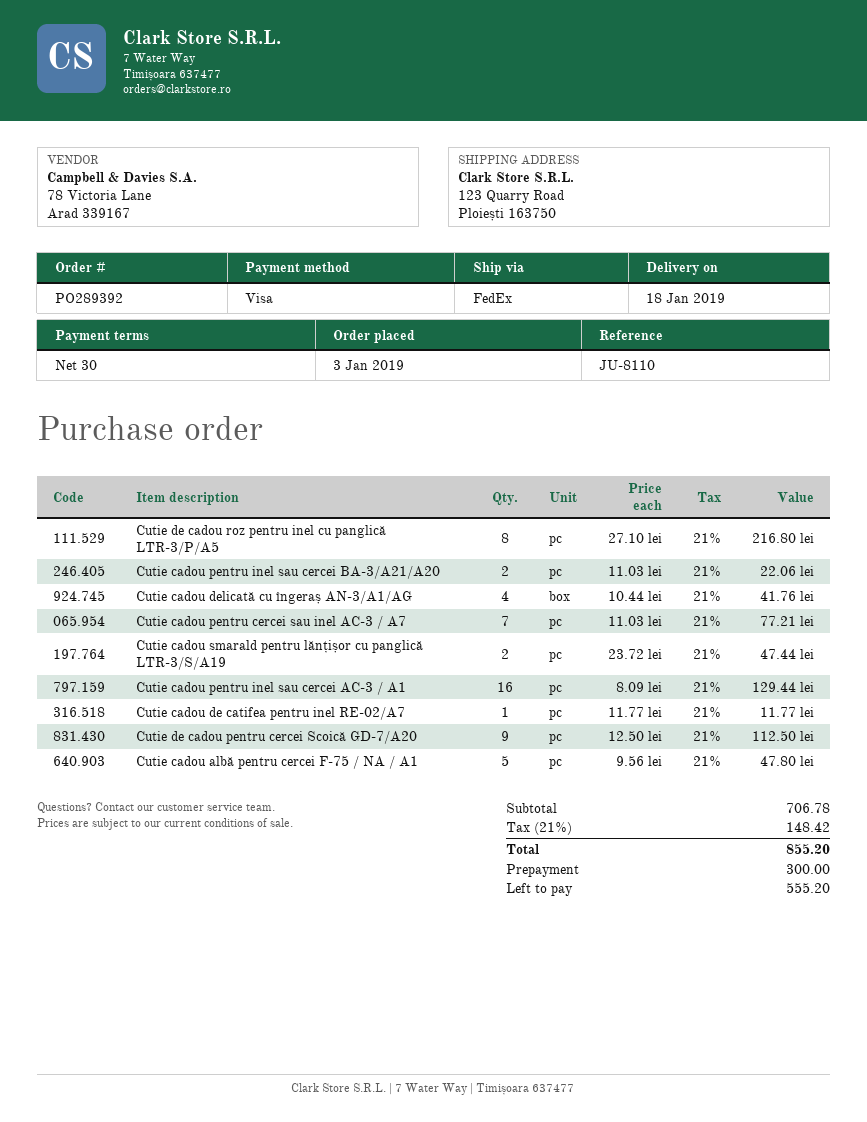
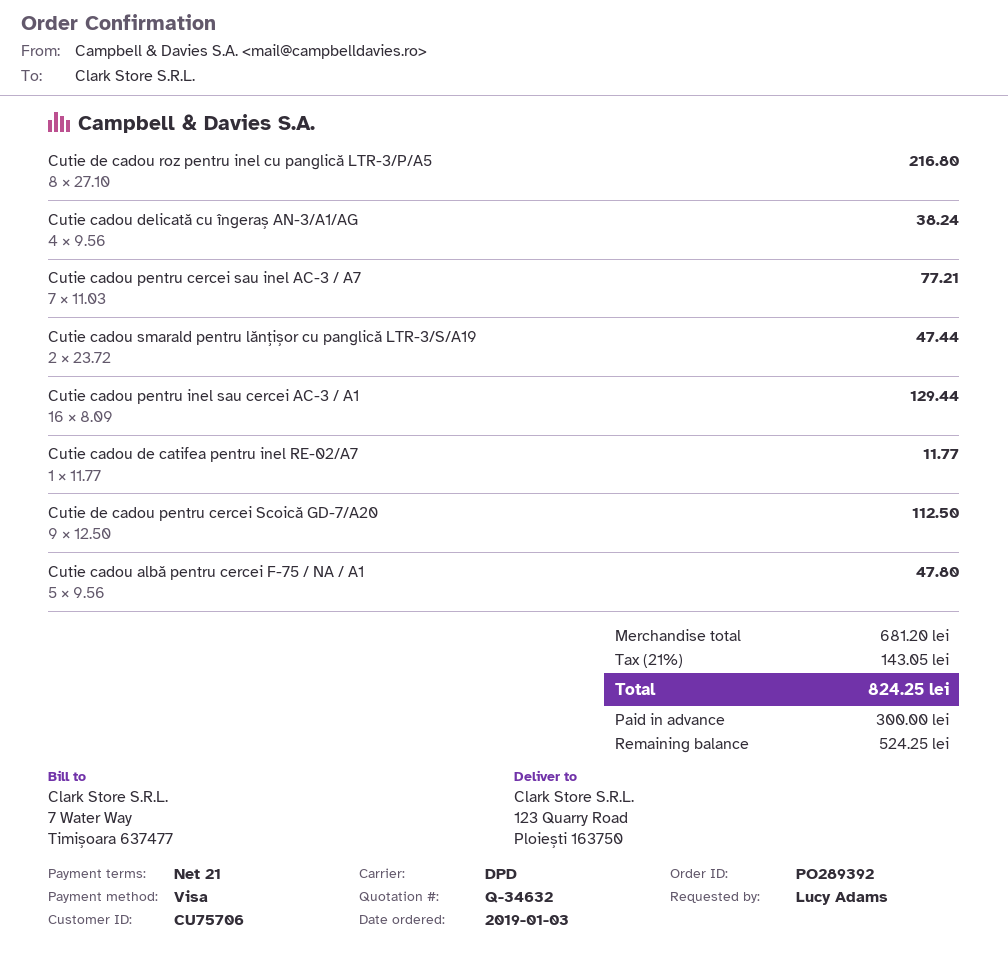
payment terms: 30 days -> 21 days
shipping method: FedEx -> DPD
Cutie cadou pentru inel sau cercei BA-3/A21/A20: 2 x 11.03 = 22.06 -> none
Cutie cadou delicată cu îngeraș AN-3/A1/AG: 4 x 10.44 = 41.76 -> 4 x 9.56 = 38.24
subtotal: 706.78 -> 681.20
tax: 21% = 148.42 -> 21% = 143.05
total: 855.20 -> 824.25
balance: 555.20 -> 524.25

